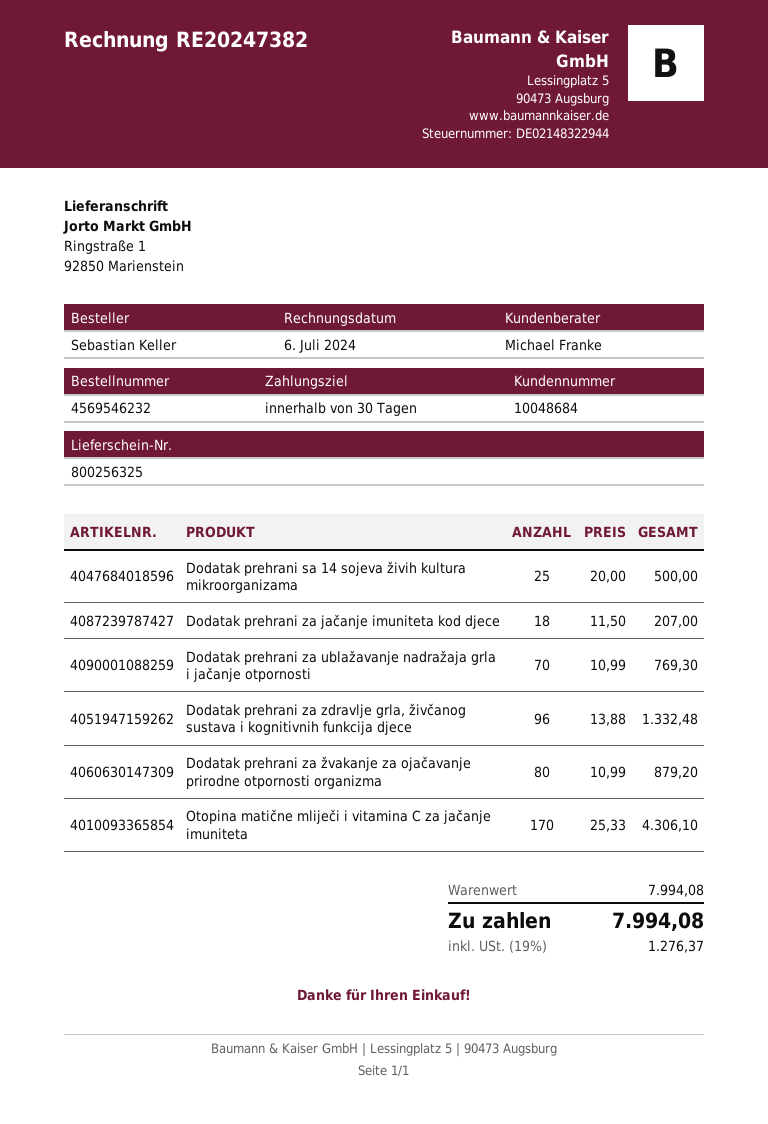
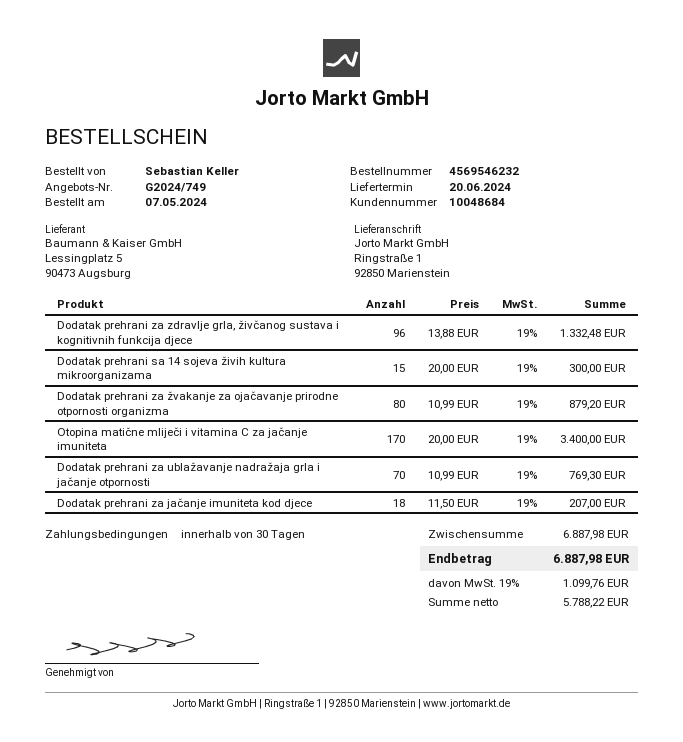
Dodatak prehrani sa 14 sojeva živih kultura mikroorganizama: 25 x 20.00 = 500.00 -> 15 x 20.00 = 300.00
Otopina matične mliječi i vitamina C za jačanje imuniteta: 170 x 25.33 = 4306.10 -> 170 x 20.00 = 3400.00
subtotal: 7994.08 -> 6887.98
tax: 19% = 1276.37 -> 19% = 1099.76
total: 7994.08 -> 6887.98

